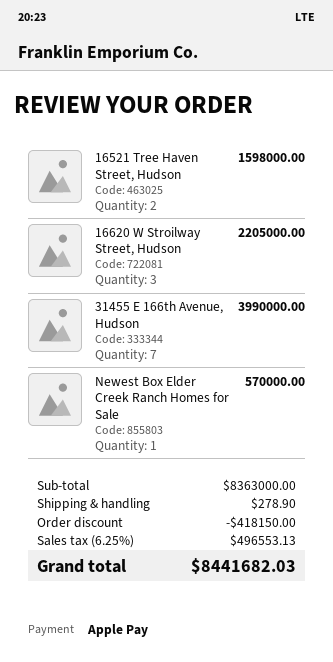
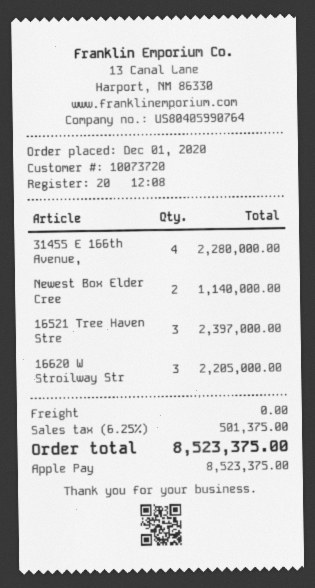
16521 Tree Haven Street, Hudson: 2 for 1598000.00 -> 3 for 2397000.00
31455 E 166th Avenue, Hudson: 7 for 3990000.00 -> 4 for 2280000.00
Newest Box Elder Creek Ranch Homes for Sale: 1 for 570000.00 -> 2 for 1140000.00
discount: 418150.00 -> none
shipping: 278.90 -> 0.00
tax: 6.25% = 496553.13 -> 6.25% = 501375.00
total: 8441682.03 -> 8523375.00

